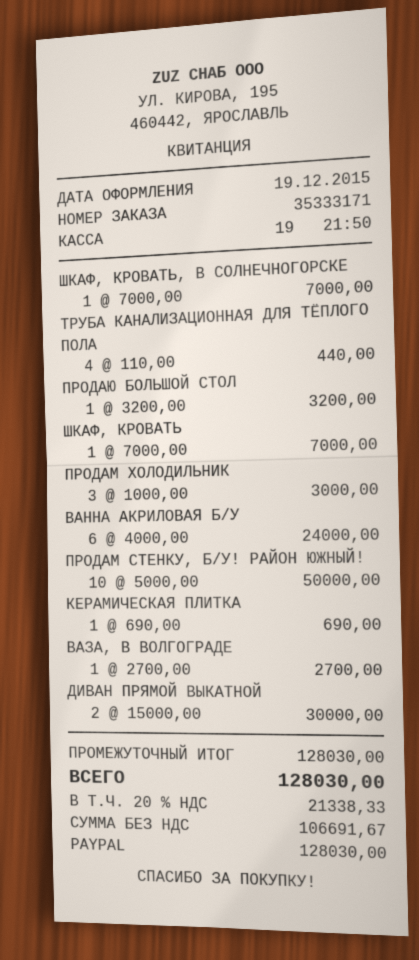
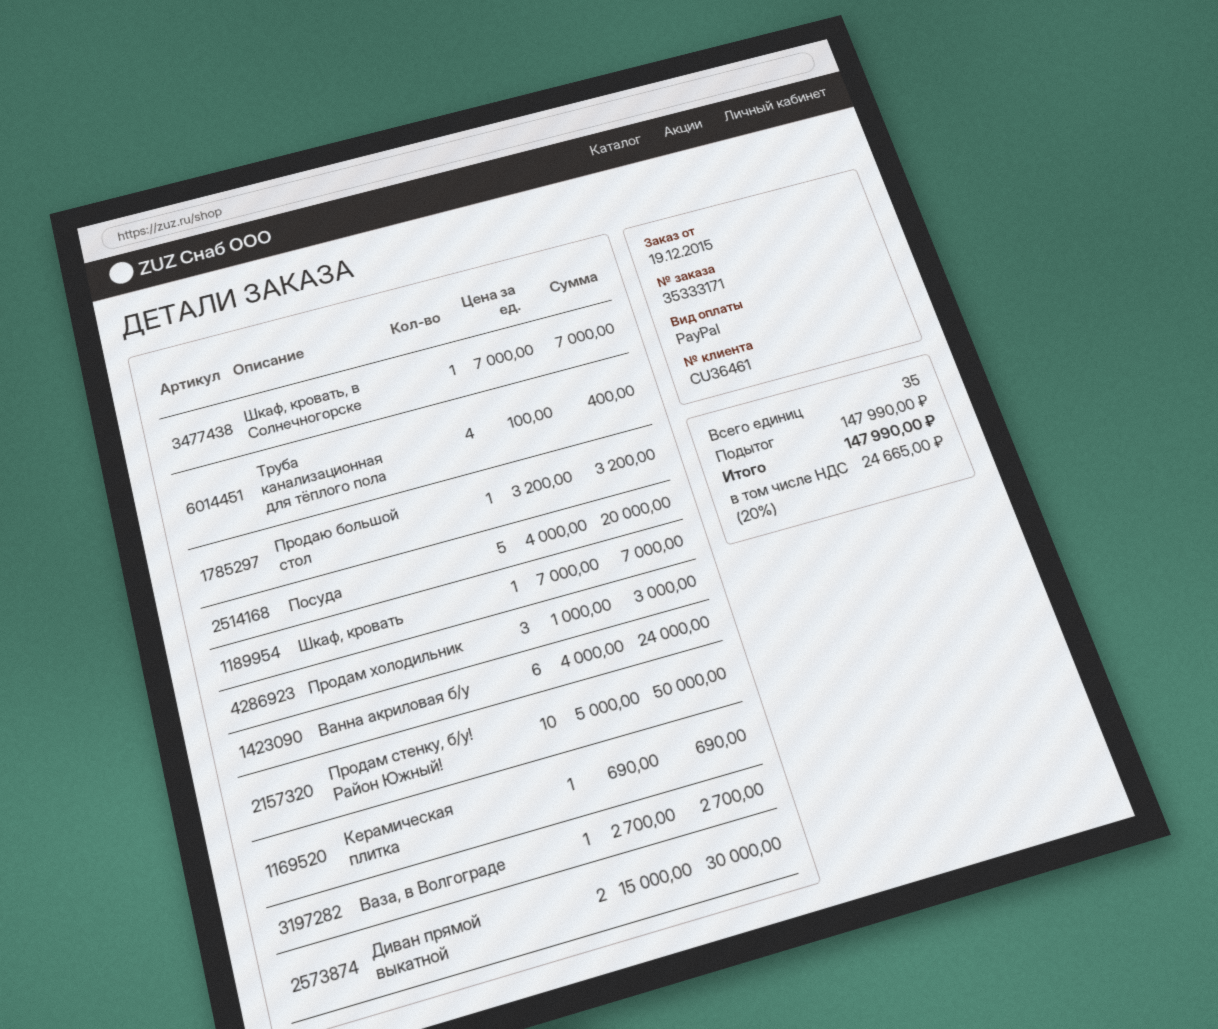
ТРУБА КАНАЛИЗАЦИОННАЯ ДЛЯ ТЁПЛОГО ПОЛА: 4 x 110.00 = 440.00 -> 4 x 100.00 = 400.00
Посуда: none -> 5 x 4000.00 = 20000.00
subtotal: 128030.00 -> 147990.00
tax: 20% = 21338.33 -> 20% = 24665.00
total: 128030.00 -> 147990.00

